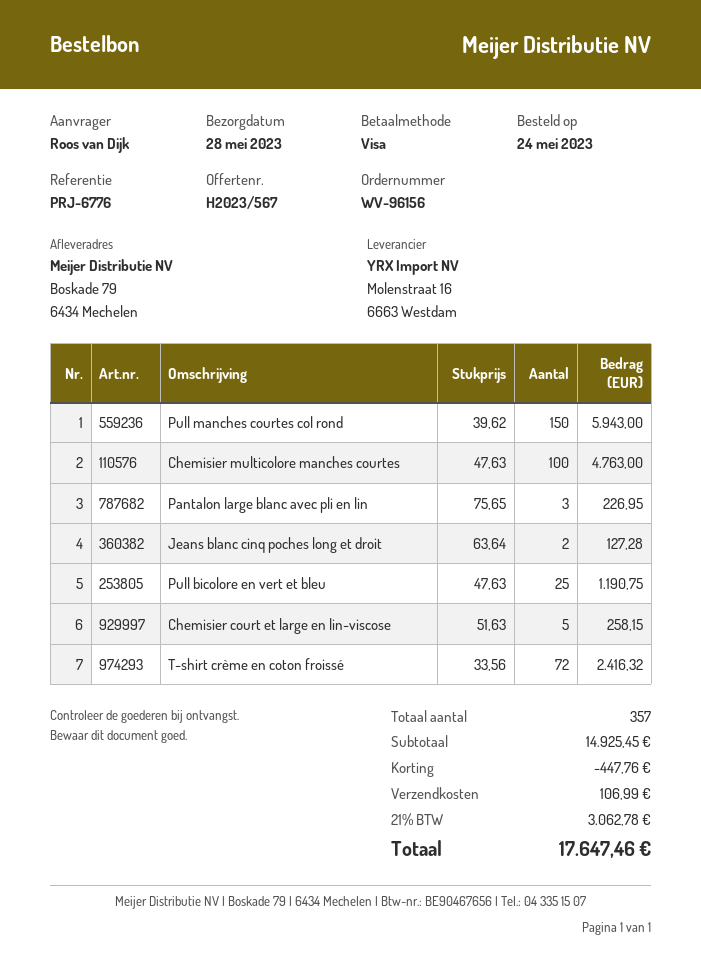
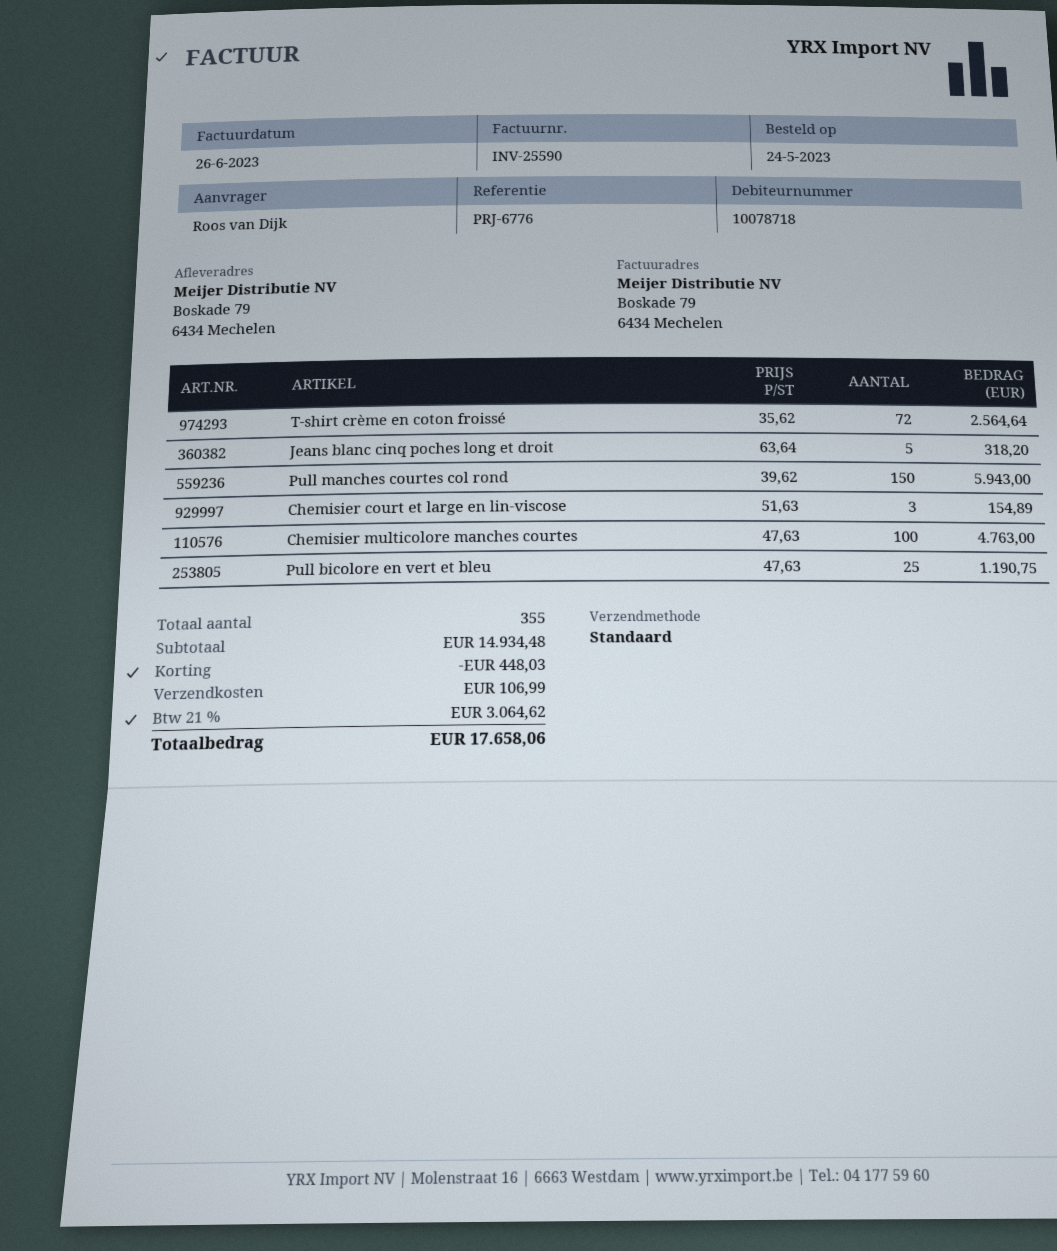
Pantalon large blanc avec pli en lin: 3 x 75.65 = 226.95 -> none
Jeans blanc cinq poches long et droit: 2 x 63.64 = 127.28 -> 5 x 63.64 = 318.20
Chemisier court et large en lin-viscose: 5 x 51.63 = 258.15 -> 3 x 51.63 = 154.89
T-shirt crème en coton froissé: 72 x 33.56 = 2416.32 -> 72 x 35.62 = 2564.64
total quantity: 357 -> 355
subtotal: 14925.45 -> 14934.48
discount: 447.76 -> 448.03
tax: 21% = 3062.78 -> 21% = 3064.62
total: 17647.46 -> 17658.06

